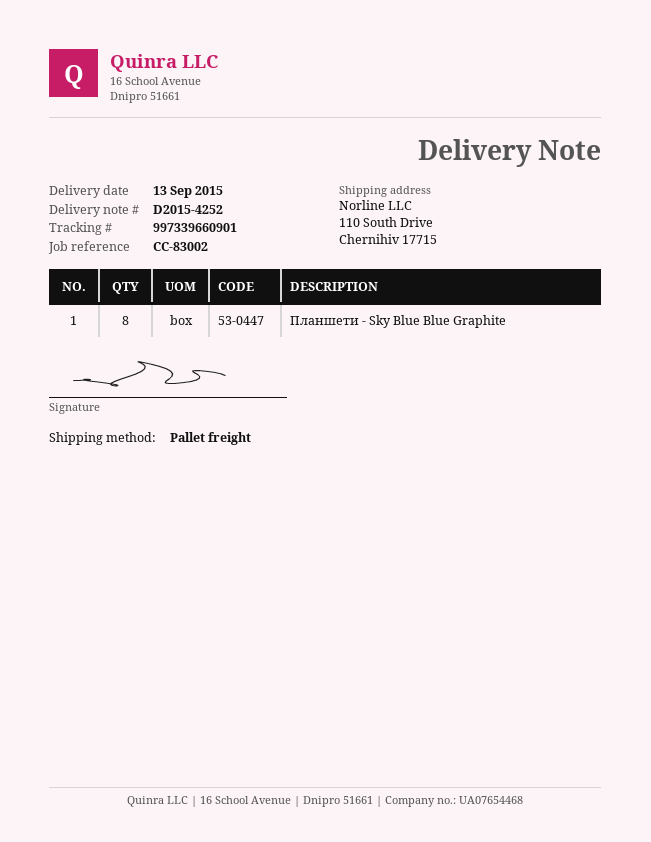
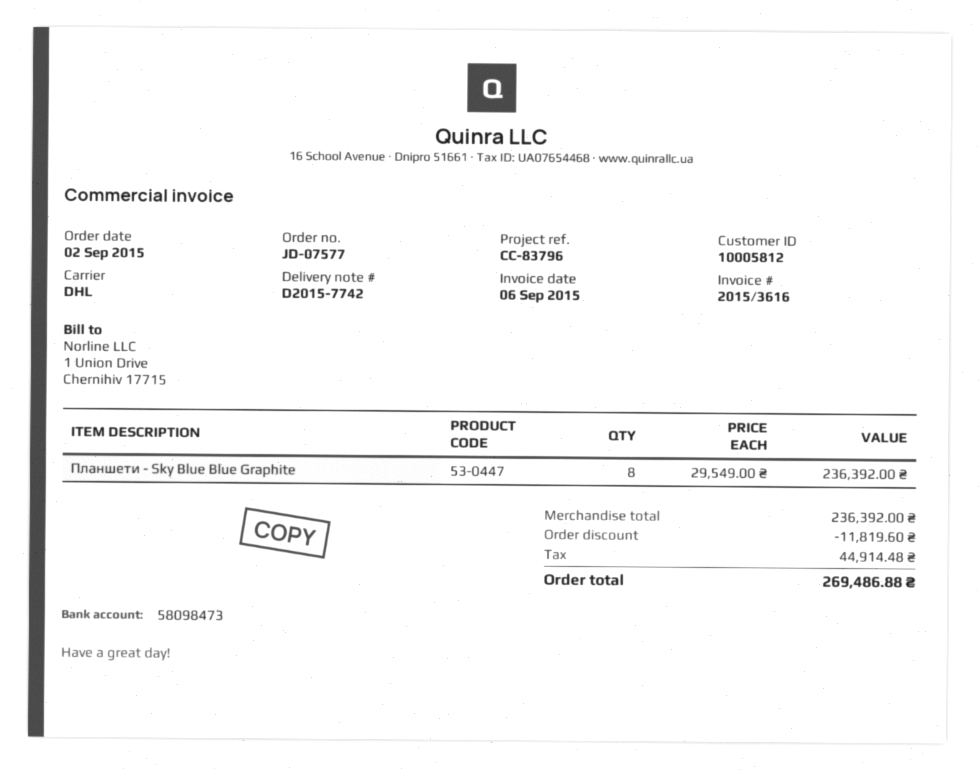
delivery note number: D2015-4252 -> D2015-7742
reference: CC-83002 -> CC-83796
shipping method: pallet freight -> DHL

